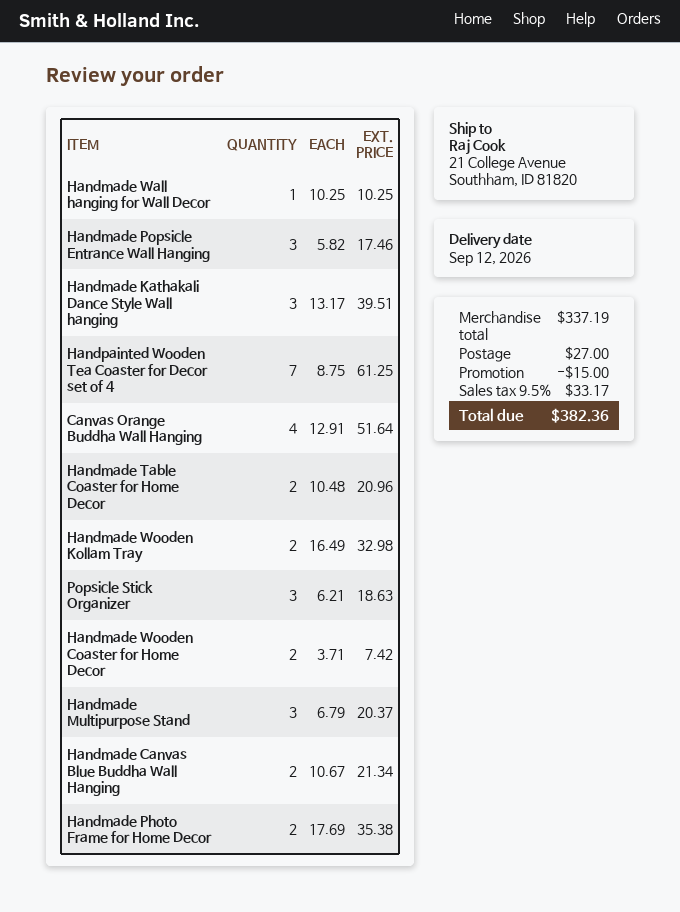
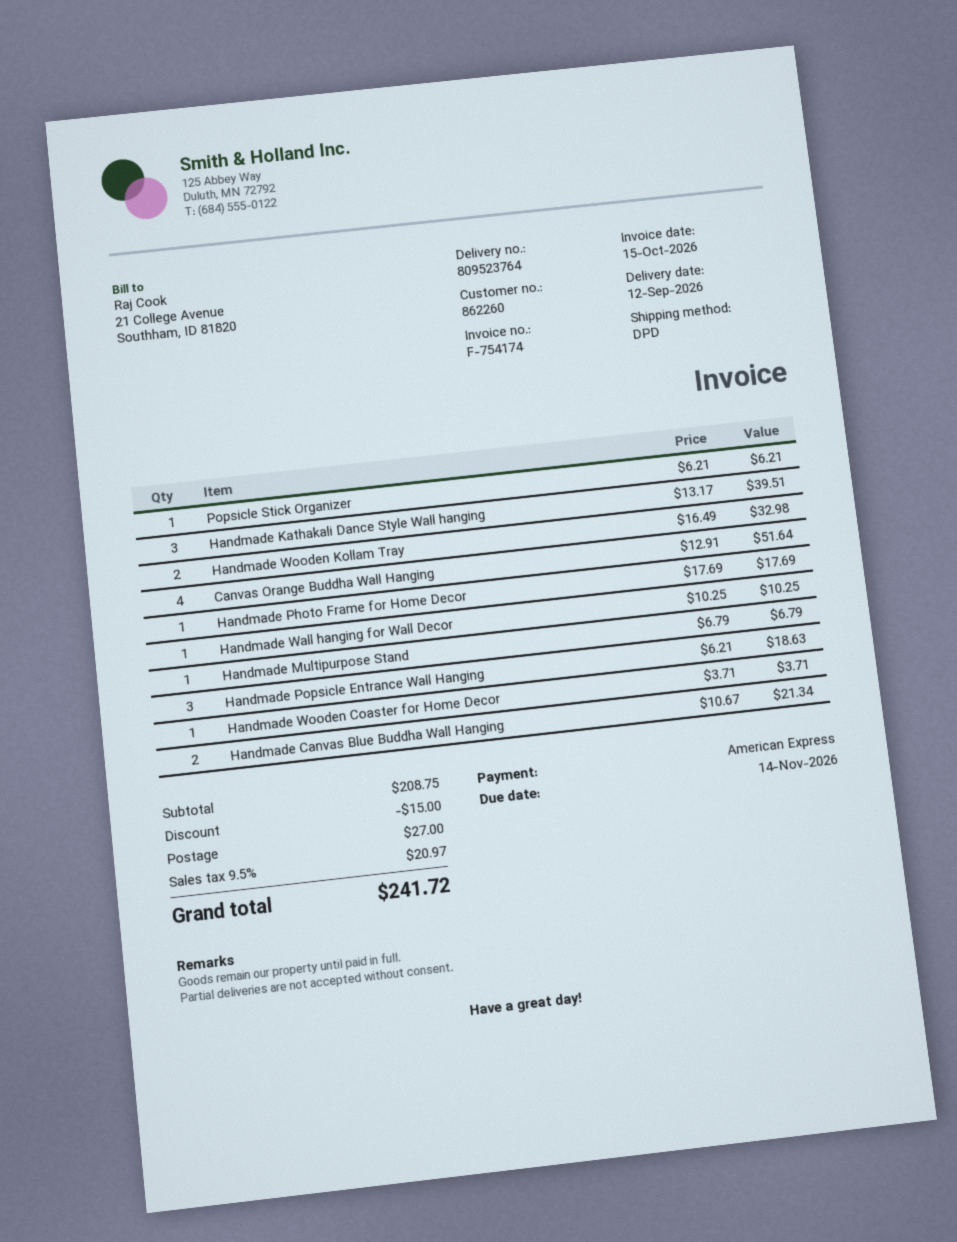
Handmade Popsicle Entrance Wall Hanging: 3 x 5.82 = 17.46 -> 3 x 6.21 = 18.63
Handpainted Wooden Tea Coaster for Decor set of 4: 7 x 8.75 = 61.25 -> none
Handmade Table Coaster for Home Decor: 2 x 10.48 = 20.96 -> none
Popsicle Stick Organizer: 3 x 6.21 = 18.63 -> 1 x 6.21 = 6.21
Handmade Wooden Coaster for Home Decor: 2 x 3.71 = 7.42 -> 1 x 3.71 = 3.71
Handmade Multipurpose Stand: 3 x 6.79 = 20.37 -> 1 x 6.79 = 6.79
Handmade Photo Frame for Home Decor: 2 x 17.69 = 35.38 -> 1 x 17.69 = 17.69
subtotal: 337.19 -> 208.75
tax: 9.5% = 33.17 -> 9.5% = 20.97
total: 382.36 -> 241.72

